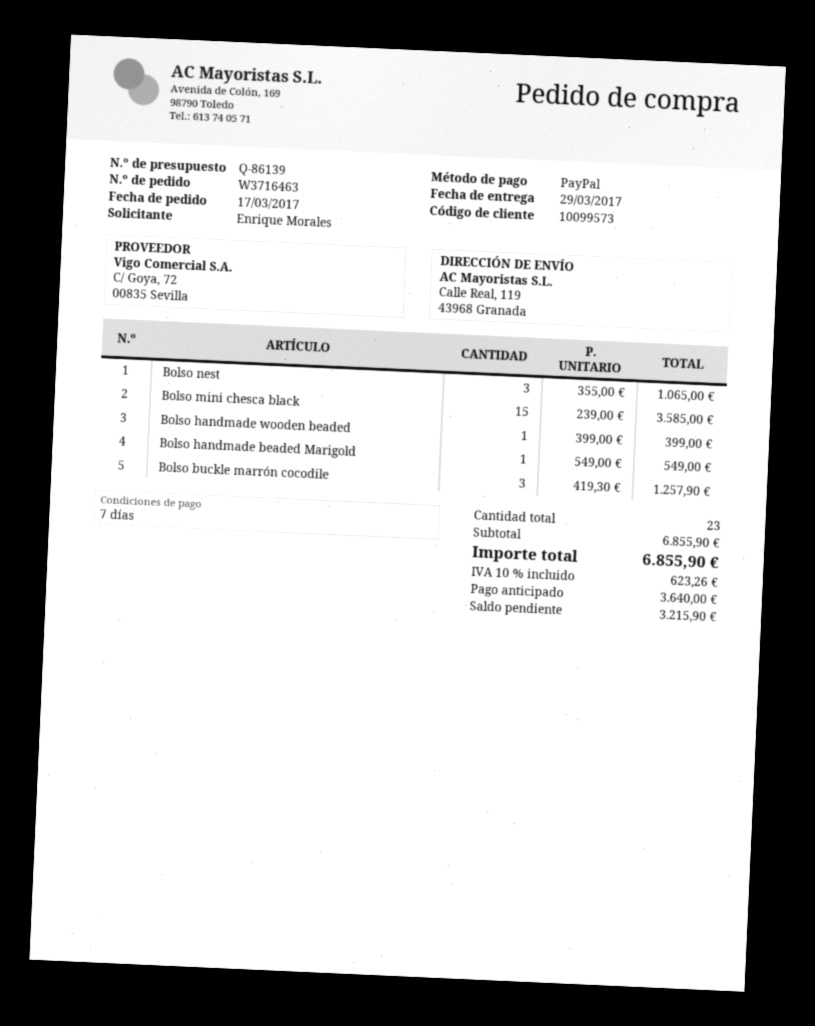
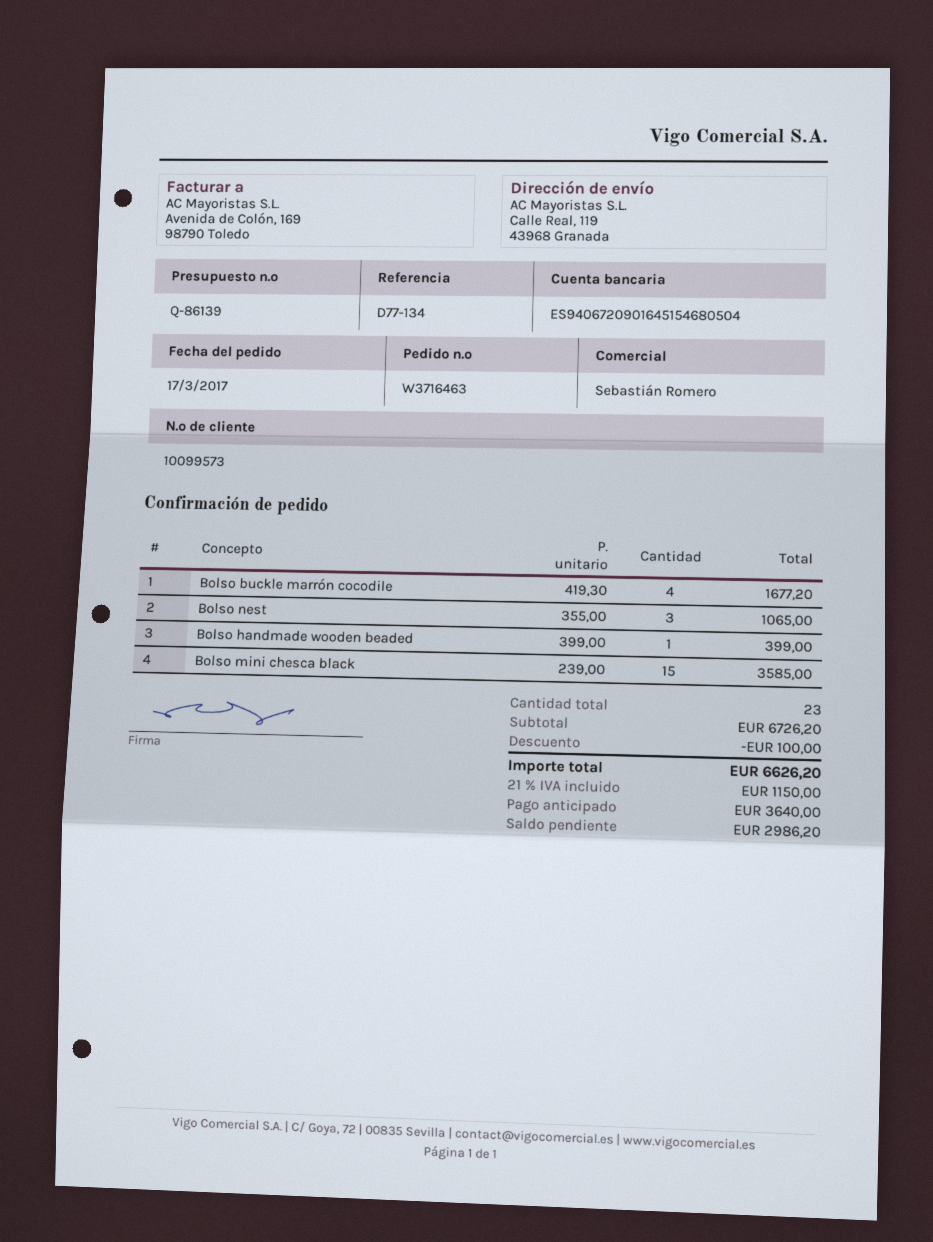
Bolso handmade beaded Marigold: 1 x 549.00 = 549.00 -> none
Bolso buckle marrón cocodile: 3 x 419.30 = 1257.90 -> 4 x 419.30 = 1677.20
subtotal: 6855.90 -> 6726.20
discount: none -> 100.00
tax: 10% = 623.26 -> 21% = 1150.00
total: 6855.90 -> 6626.20
balance: 3215.90 -> 2986.20

